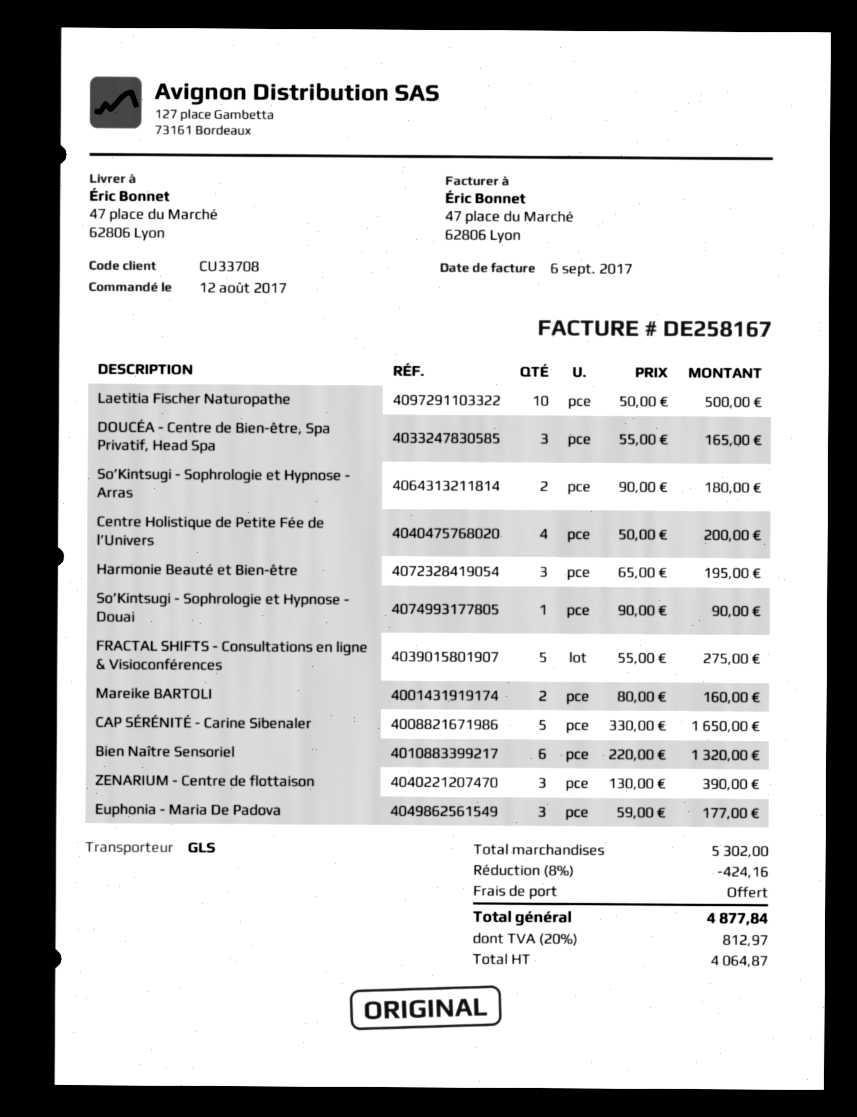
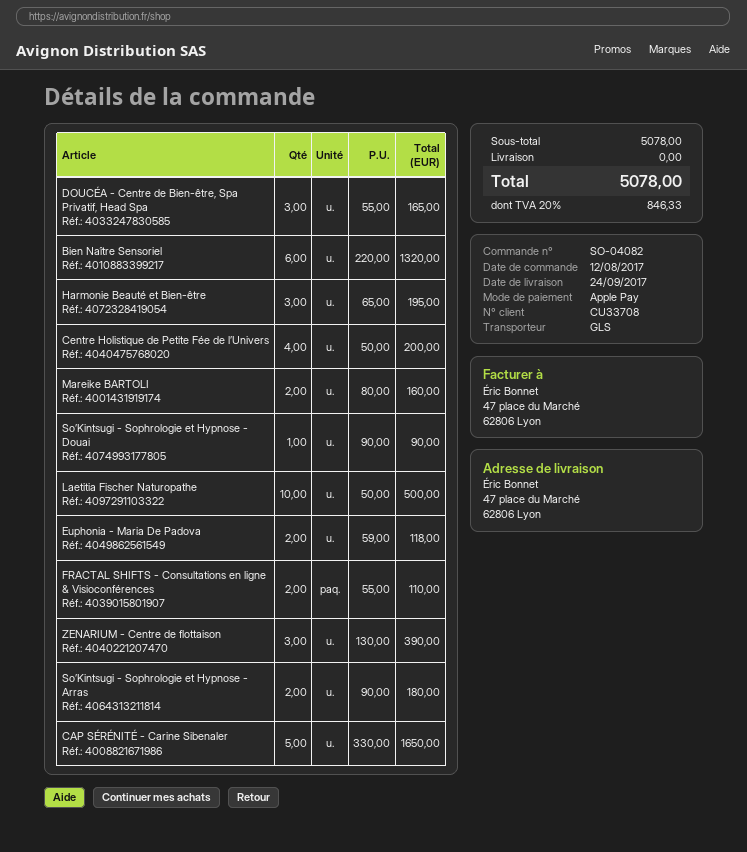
FRACTAL SHIFTS - Consultations en ligne & Visioconférences: 5 x 55.00 = 275.00 -> 2 x 55.00 = 110.00
Euphonia - Maria De Padova: 3 x 59.00 = 177.00 -> 2 x 59.00 = 118.00
subtotal: 5302.00 -> 5078.00
discount: 8% = 424.16 -> none
tax: 20% = 812.97 -> 20% = 846.33
total: 4877.84 -> 5078.00

